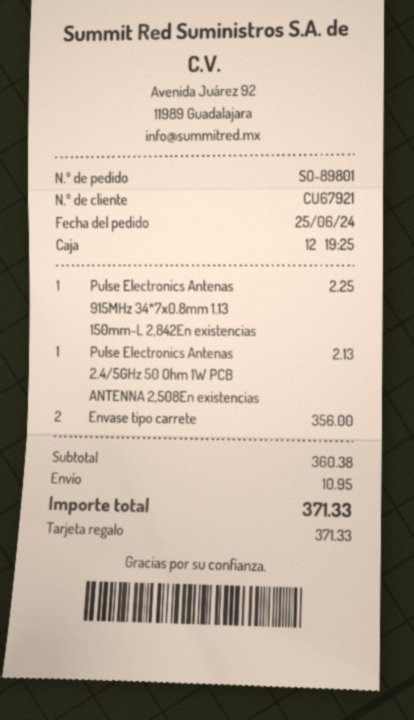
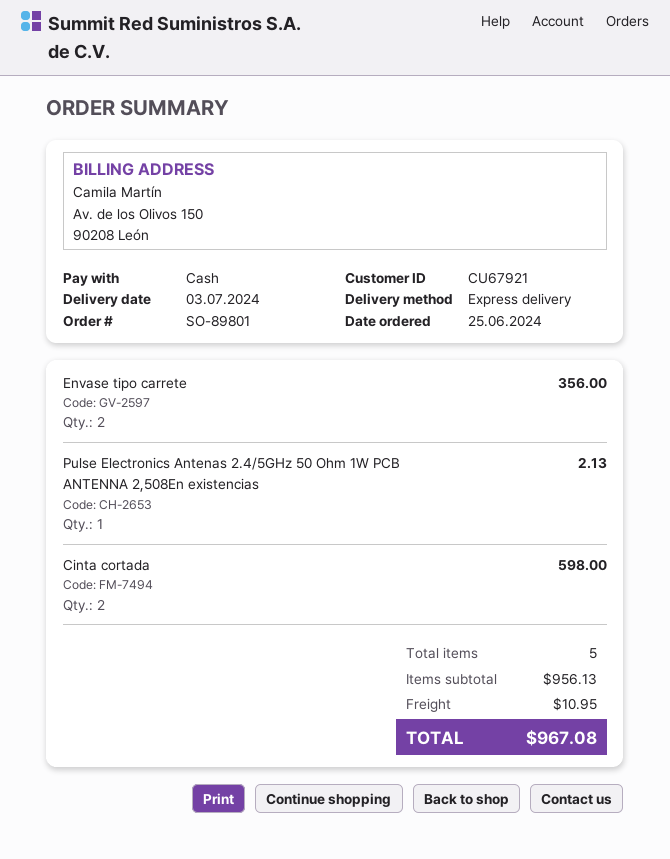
payment method: gift card -> cash
Pulse Electronics Antenas 915MHz 34*7x0.8mm 1.13 150mm-L 2,842En existencias: 1 for 2.25 -> none
Cinta cortada: none -> 2 for 598.00
subtotal: 360.38 -> 956.13
total: 371.33 -> 967.08

